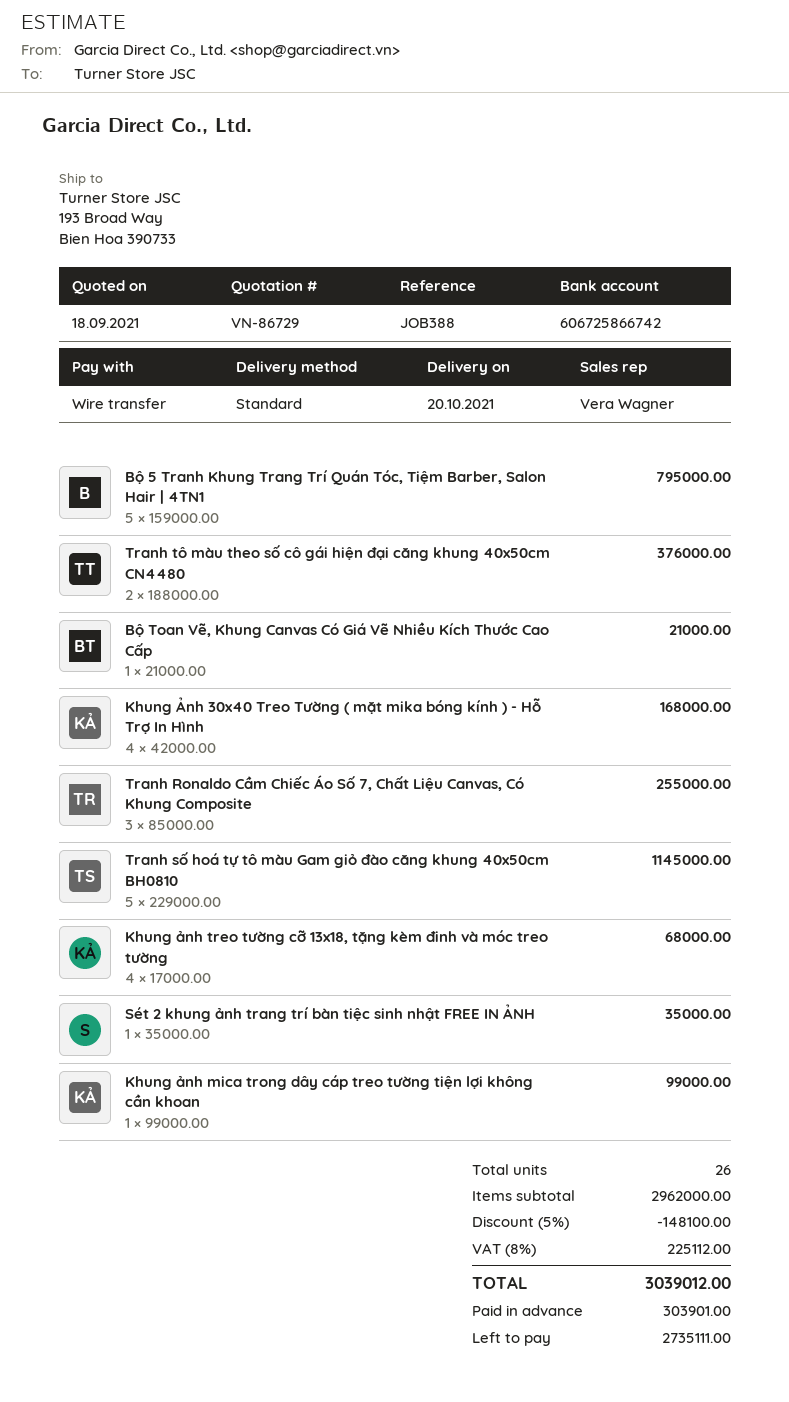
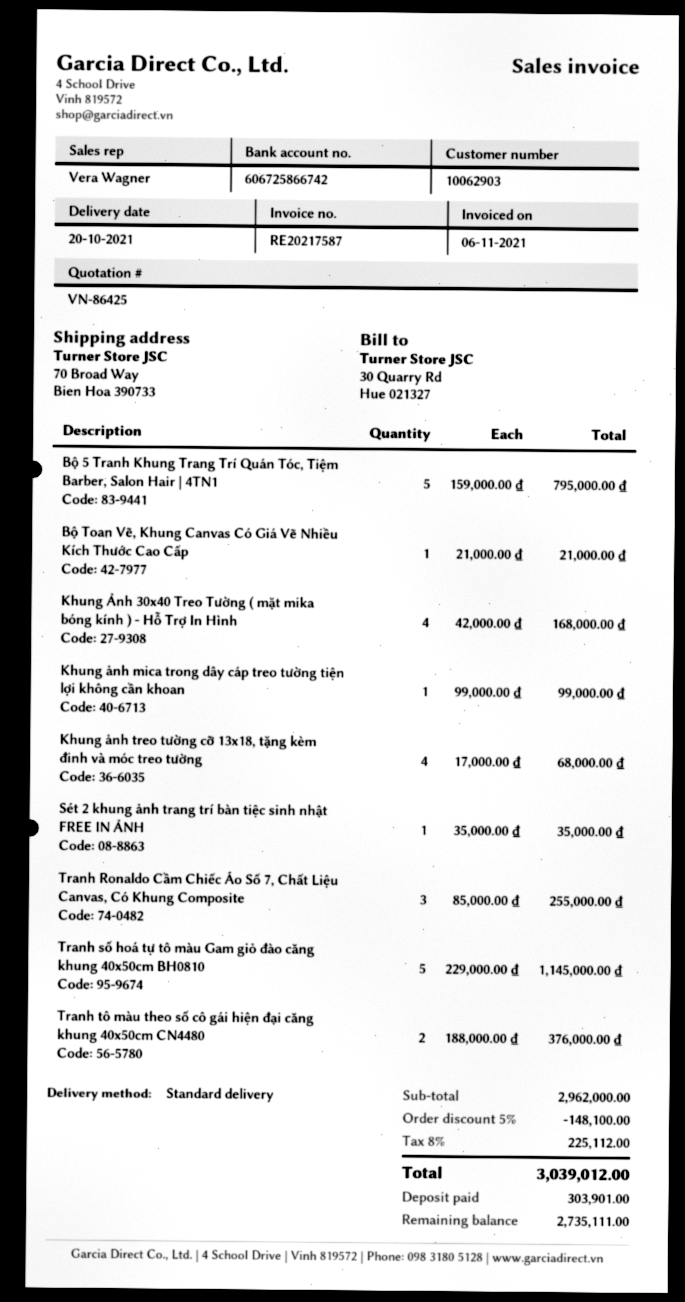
quote number: VN-86729 -> VN-86425
ship to: 193 Broad Way, Bien Hoa 390733 -> 70 Broad Way, Bien Hoa 390733

